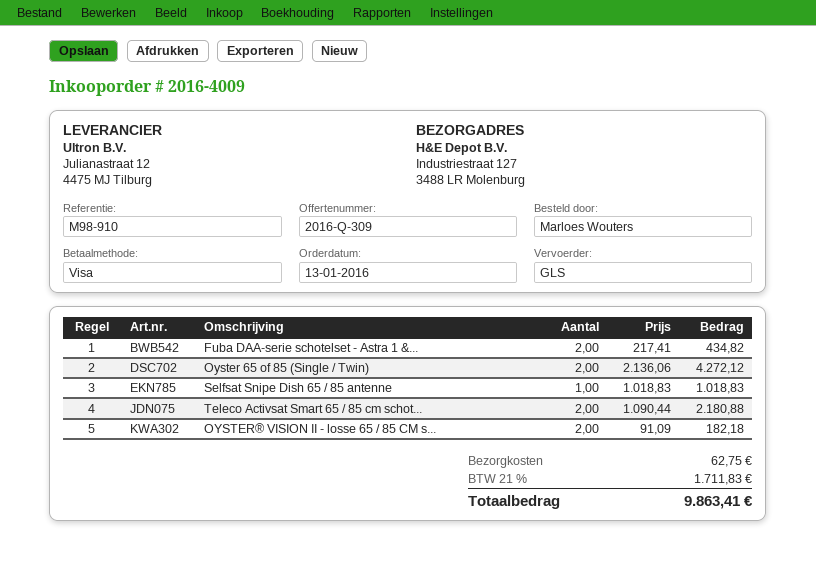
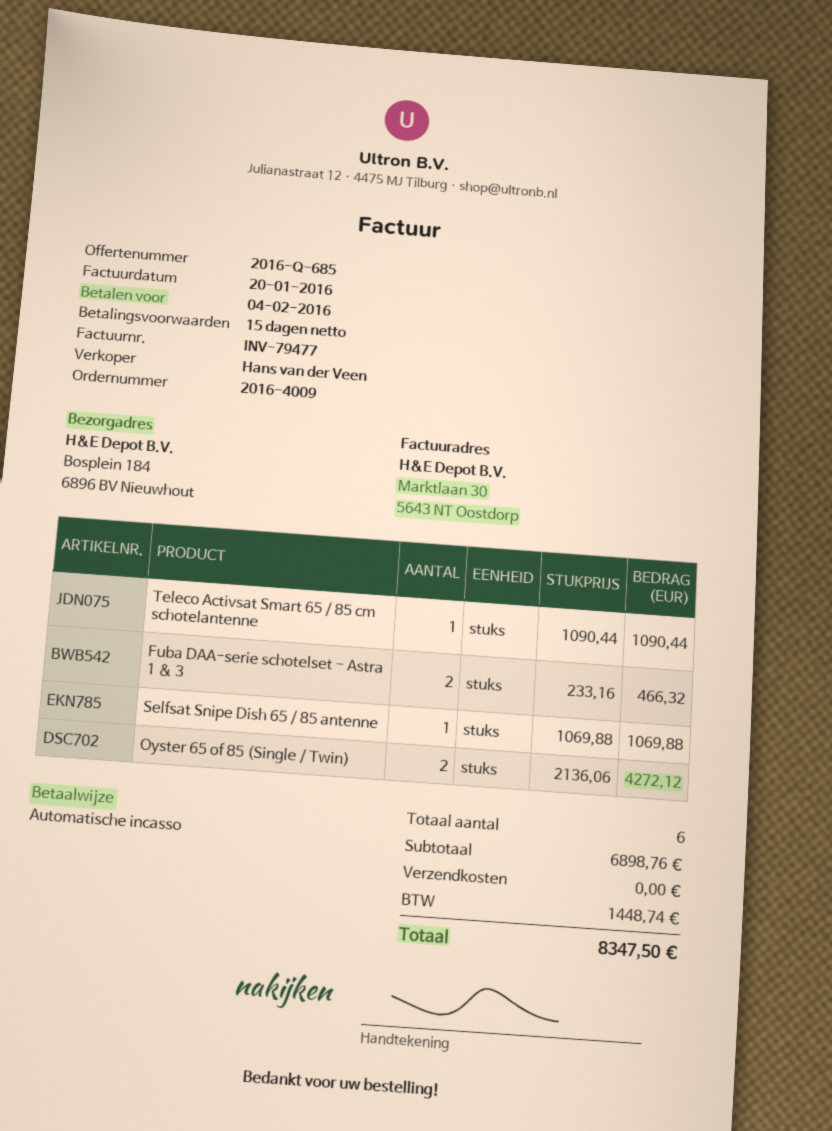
quote number: 2016-Q-309 -> 2016-Q-685
payment method: Visa -> direct debit
ship to: Industriestraat 127, 3488 LR Molenburg -> Bosplein 184, 6896 BV Nieuwhout
Fuba DAA-serie schotelset - Astra 1 &...: 2 x 217.41 = 434.82 -> 2 x 233.16 = 466.32
Selfsat Snipe Dish 65 / 85 antenne: 1 x 1018.83 = 1018.83 -> 1 x 1069.88 = 1069.88
Teleco Activsat Smart 65 / 85 cm schot...: 2 x 1090.44 = 2180.88 -> 1 x 1090.44 = 1090.44
OYSTER® VISION II - losse 65 / 85 CM s...: 2 x 91.09 = 182.18 -> none
shipping: 62.75 -> 0.00
tax: 1711.83 -> 1448.74
total: 9863.41 -> 8347.50

